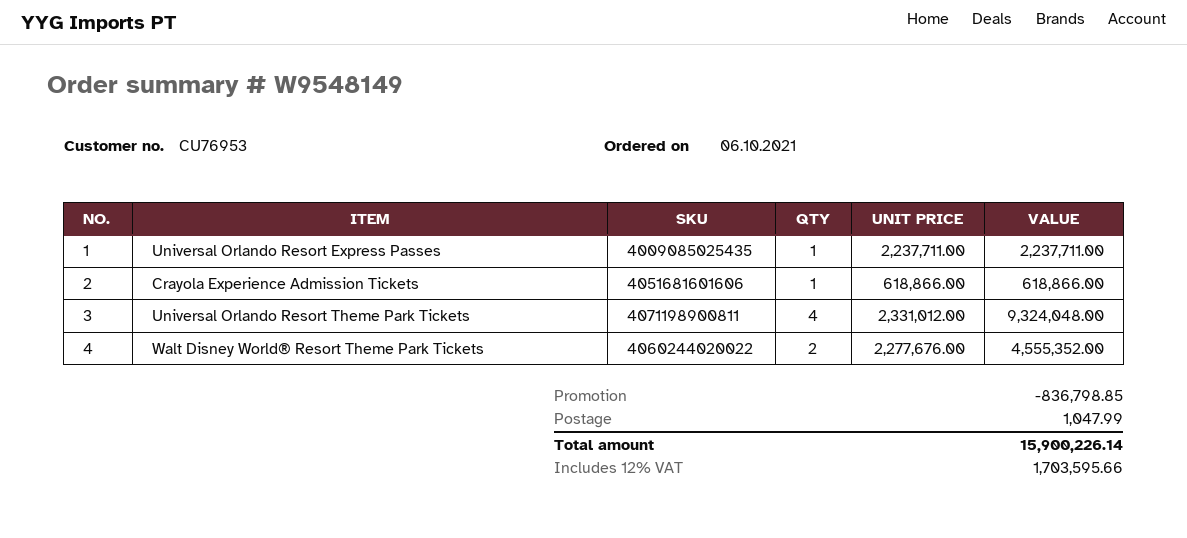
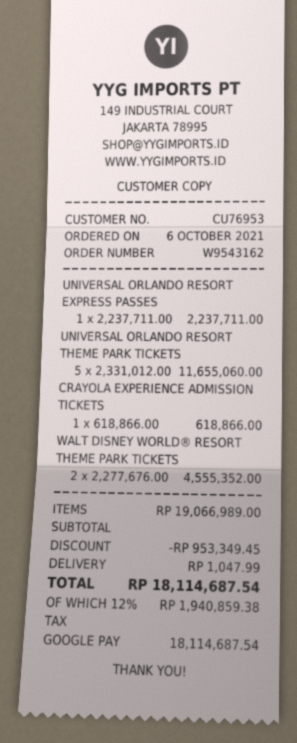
order number: W9548149 -> W9543162
Universal Orlando Resort Theme Park Tickets: 4 x 2331012.00 = 9324048.00 -> 5 x 2331012.00 = 11655060.00
discount: 836798.85 -> 953349.45
tax: 12% = 1703595.66 -> 12% = 1940859.38
total: 15900226.14 -> 18114687.54

